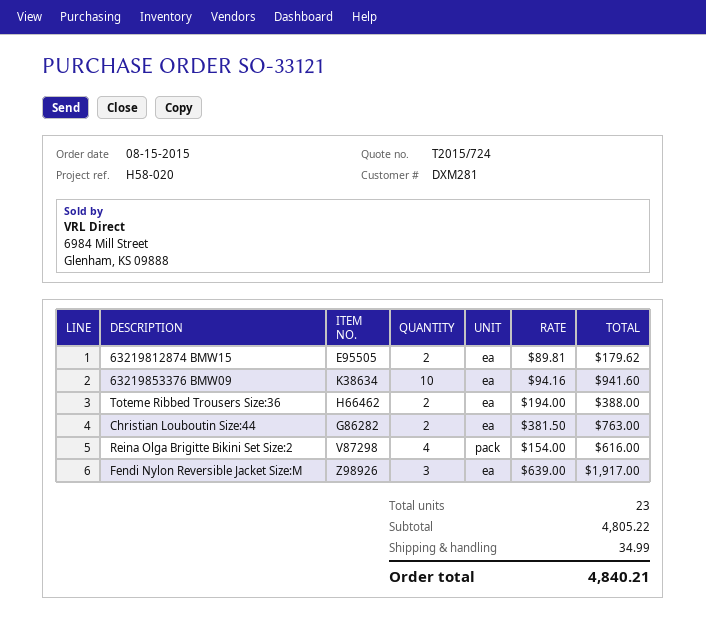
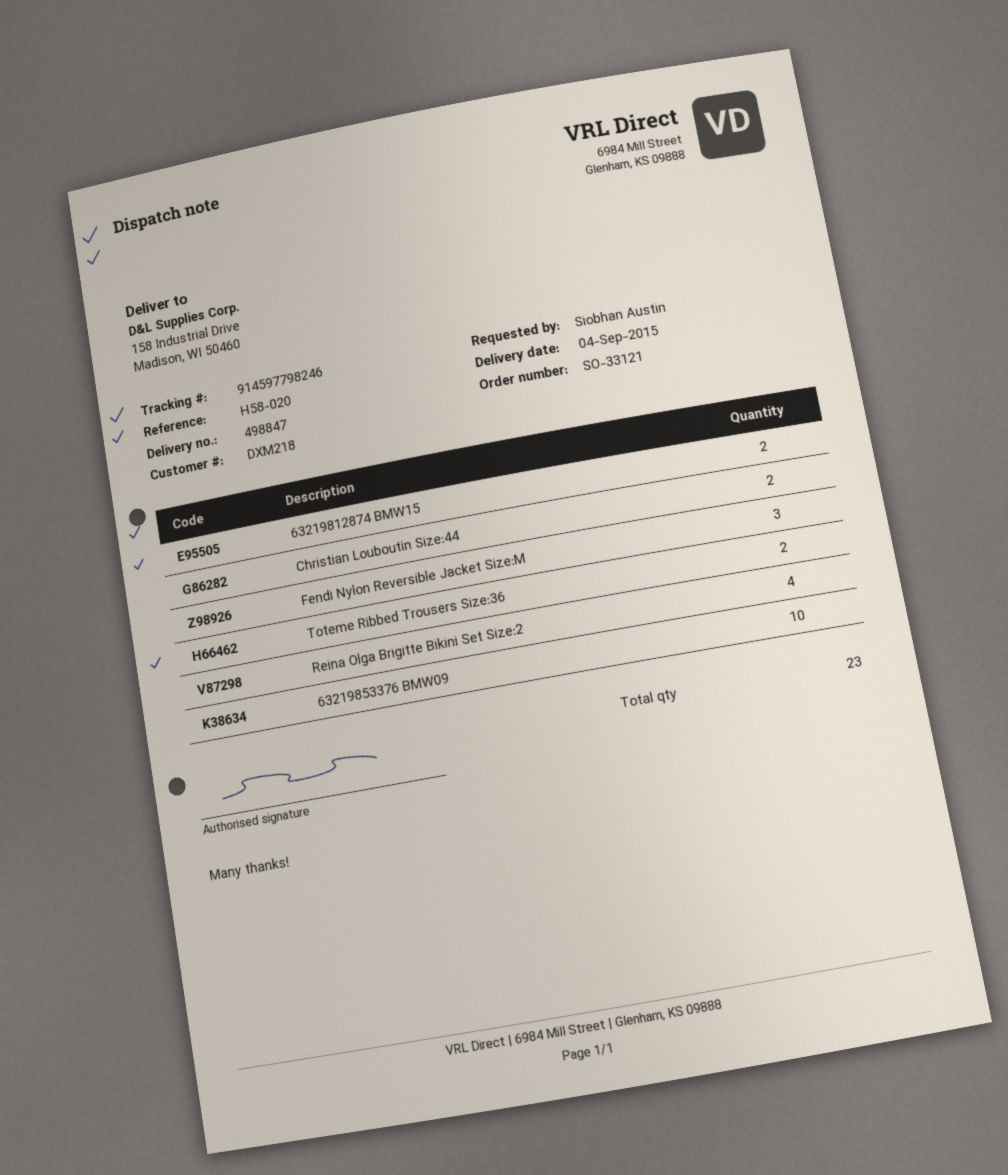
customer number: DXM281 -> DXM218

